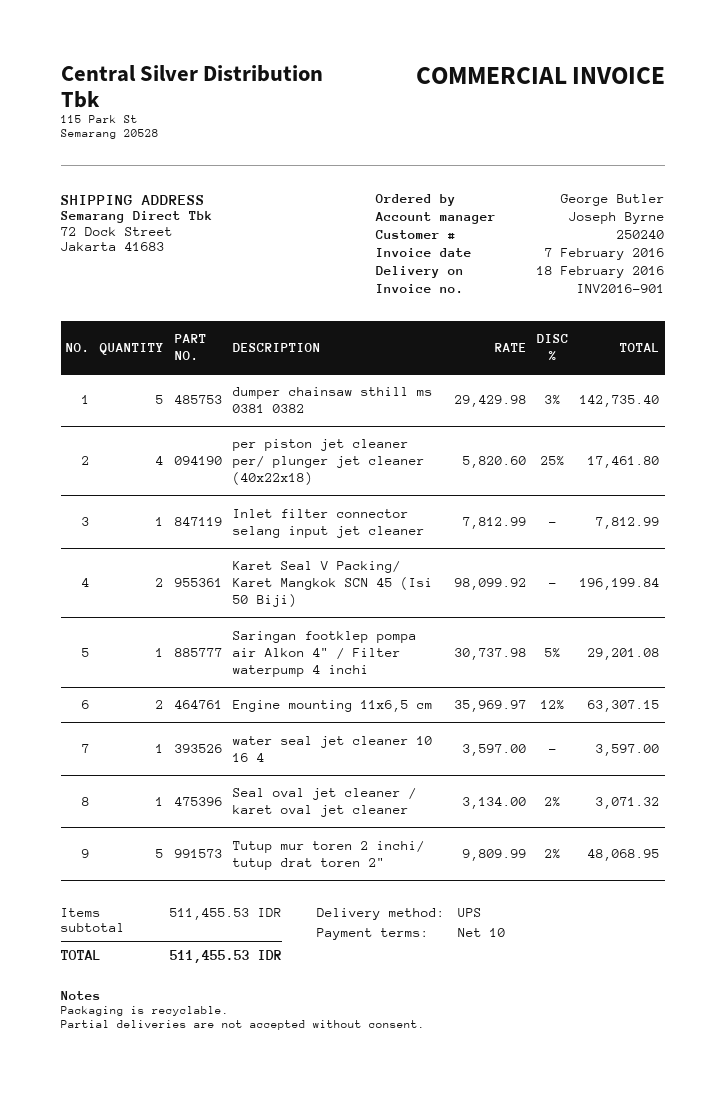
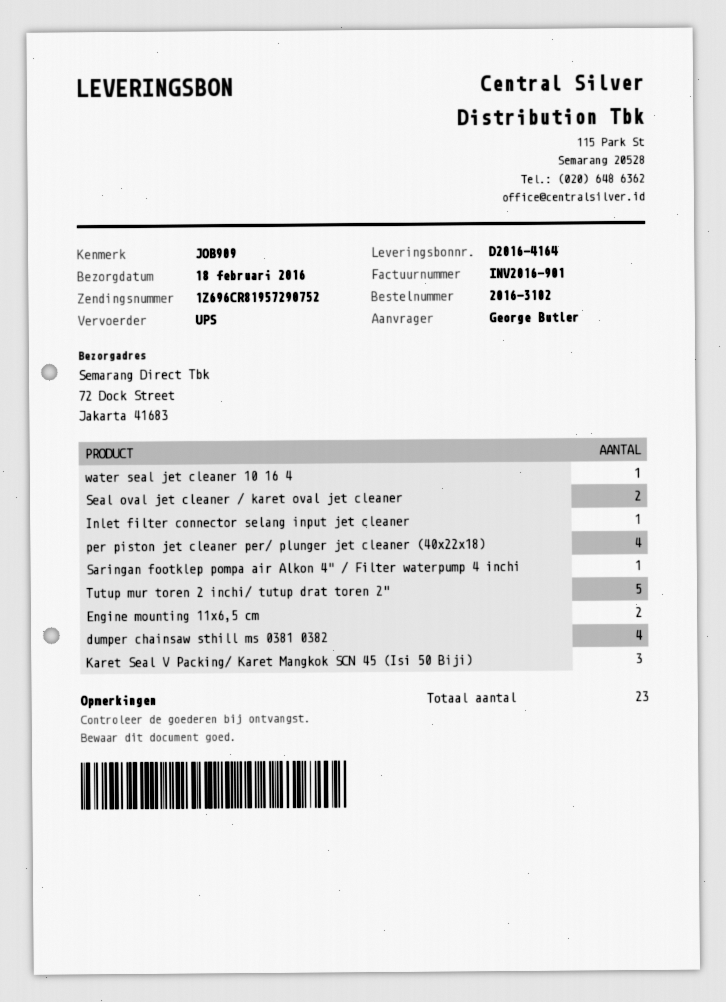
dumper chainsaw sthill ms 0381 0382: 5 -> 4
Karet Seal V Packing/ Karet Mangkok SCN 45 (Isi 50 Biji): 2 -> 3
Seal oval jet cleaner / karet oval jet cleaner: 1 -> 2

